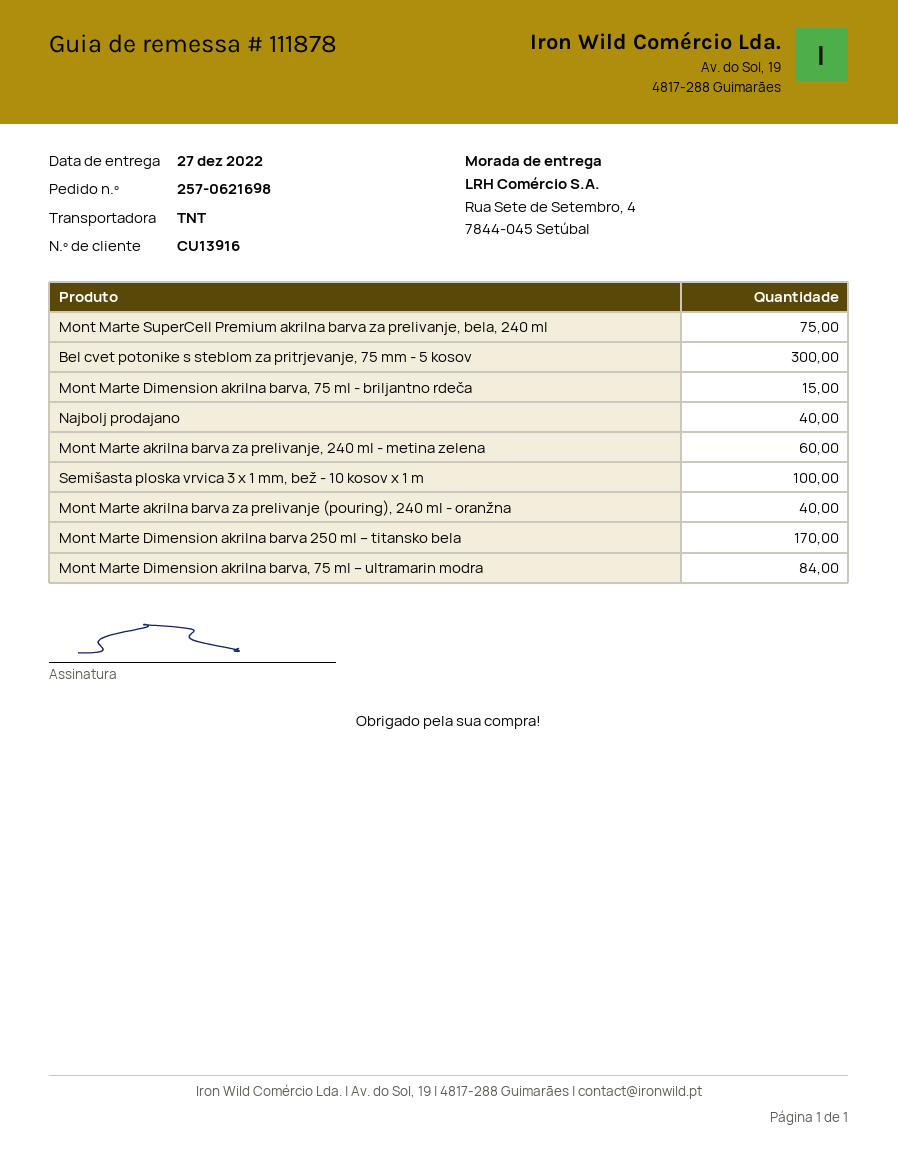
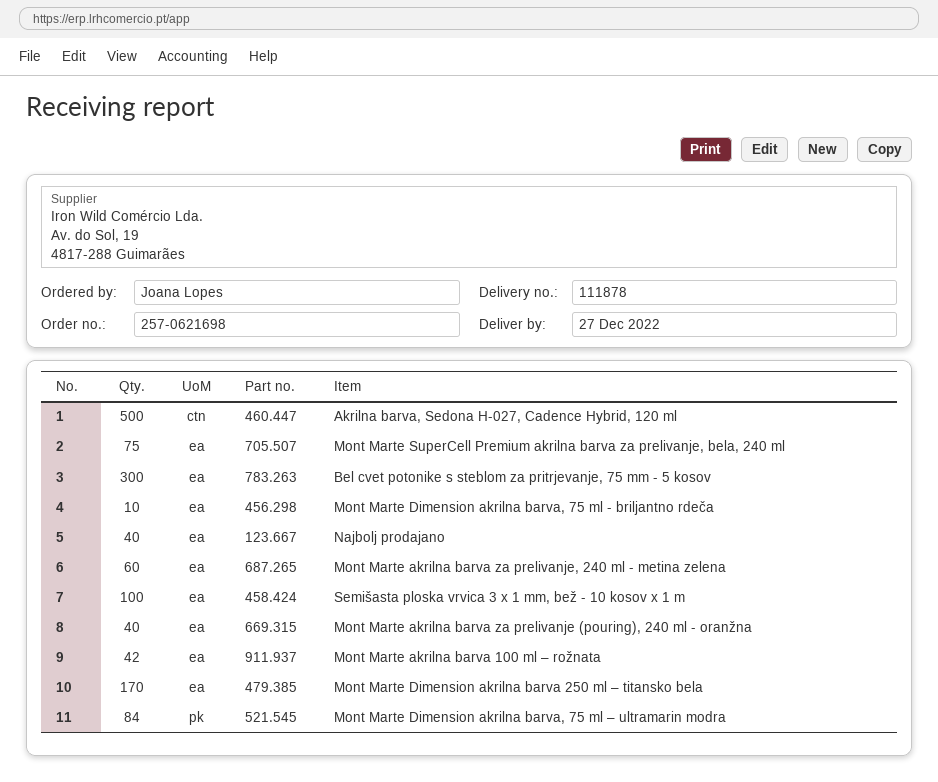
Mont Marte Dimension akrilna barva, 75 ml - briljantno rdeča: 15 -> 10
Akrilna barva, Sedona H-027, Cadence Hybrid, 120 ml: none -> 500
Mont Marte akrilna barva 100 ml – rožnata: none -> 42

